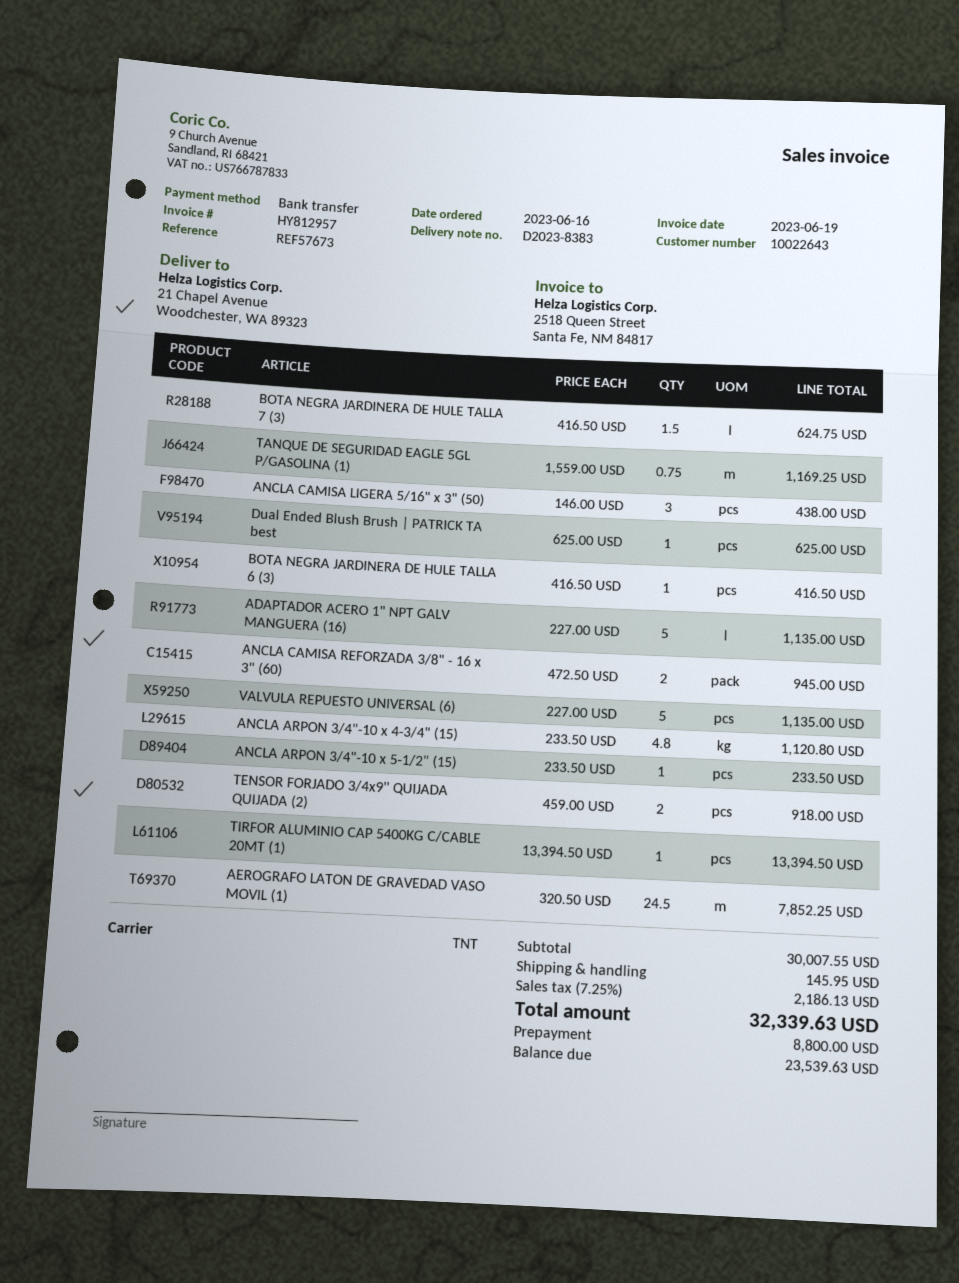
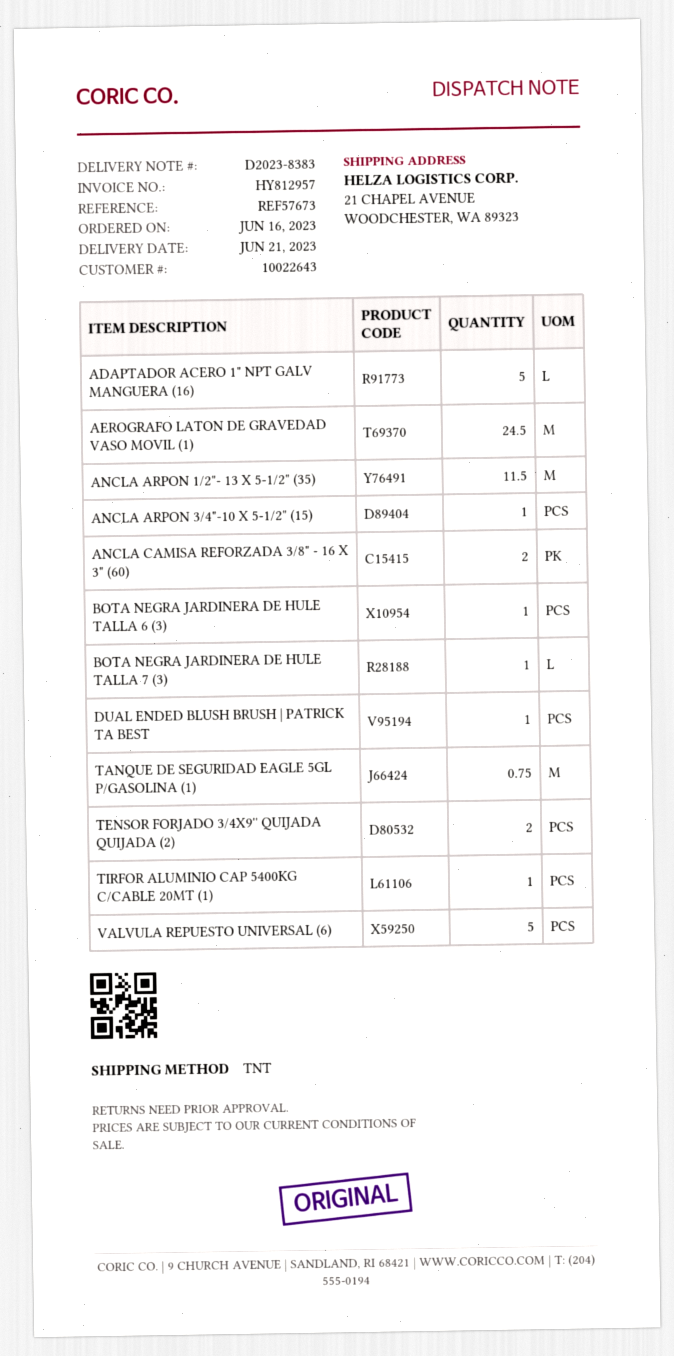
BOTA NEGRA JARDINERA DE HULE TALLA 7 (3): 1.5 -> 1
ANCLA CAMISA LIGERA 5/16" x 3" (50): 3 -> none
ANCLA ARPON 3/4"-10 x 4-3/4" (15): 4.8 -> none
ANCLA ARPON 1/2"- 13 X 5-1/2" (35): none -> 11.5

